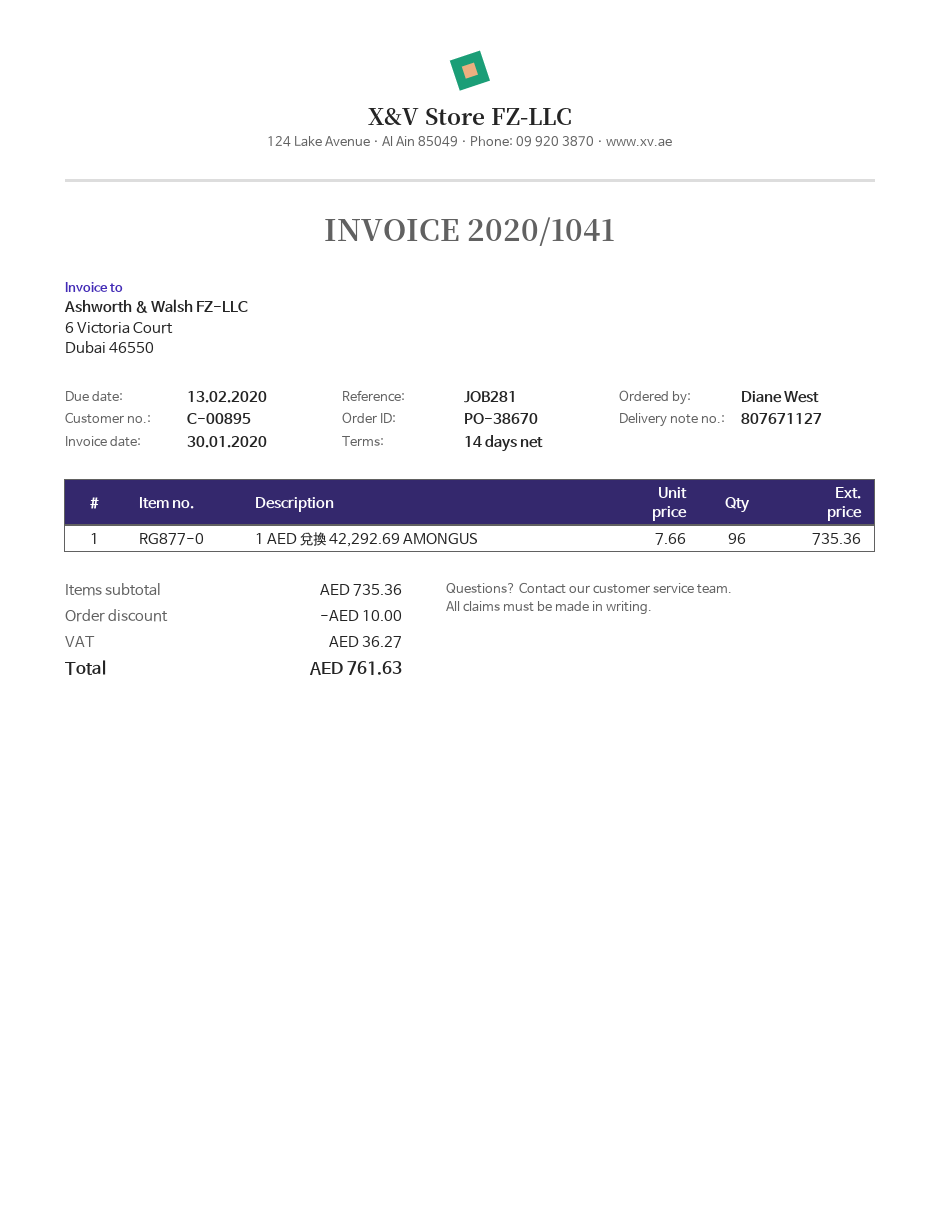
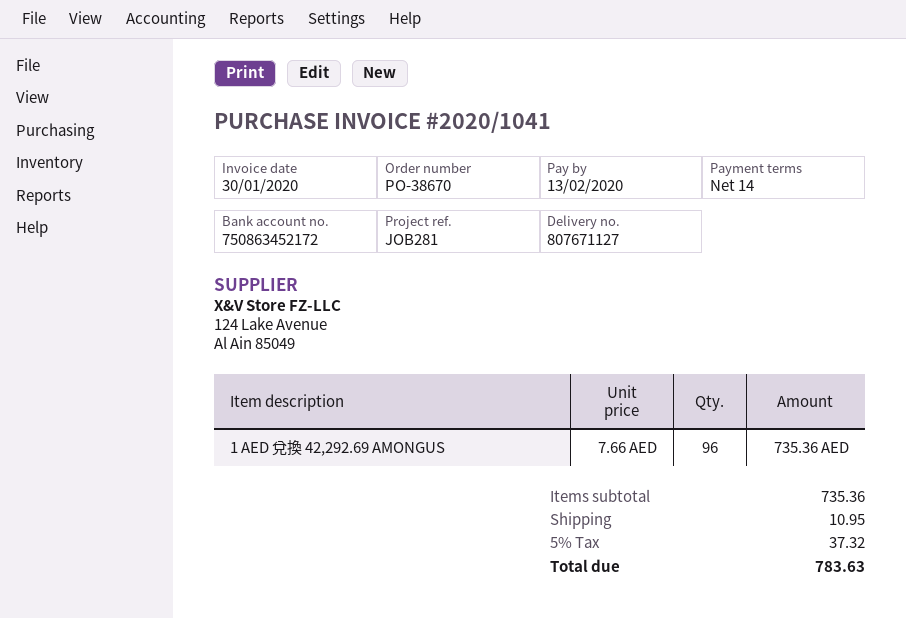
discount: 10.00 -> none
shipping: none -> 10.95
tax: 36.27 -> 37.32
total: 761.63 -> 783.63

